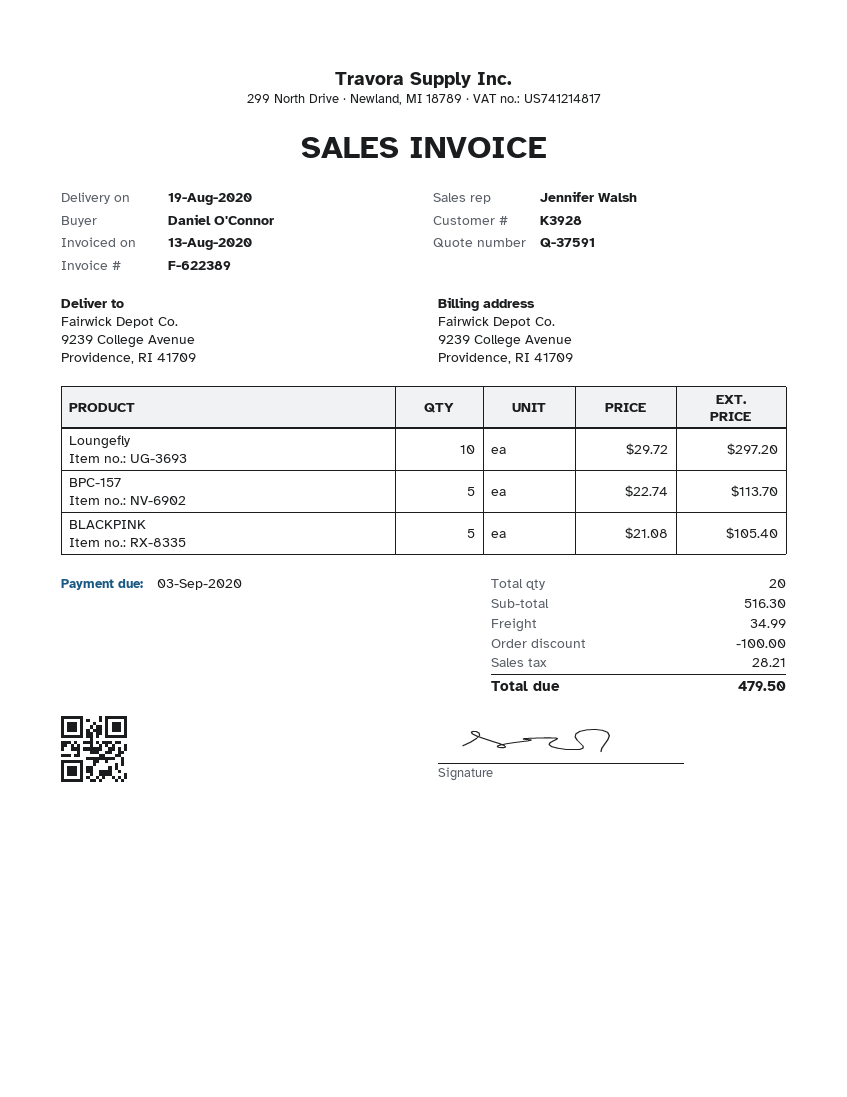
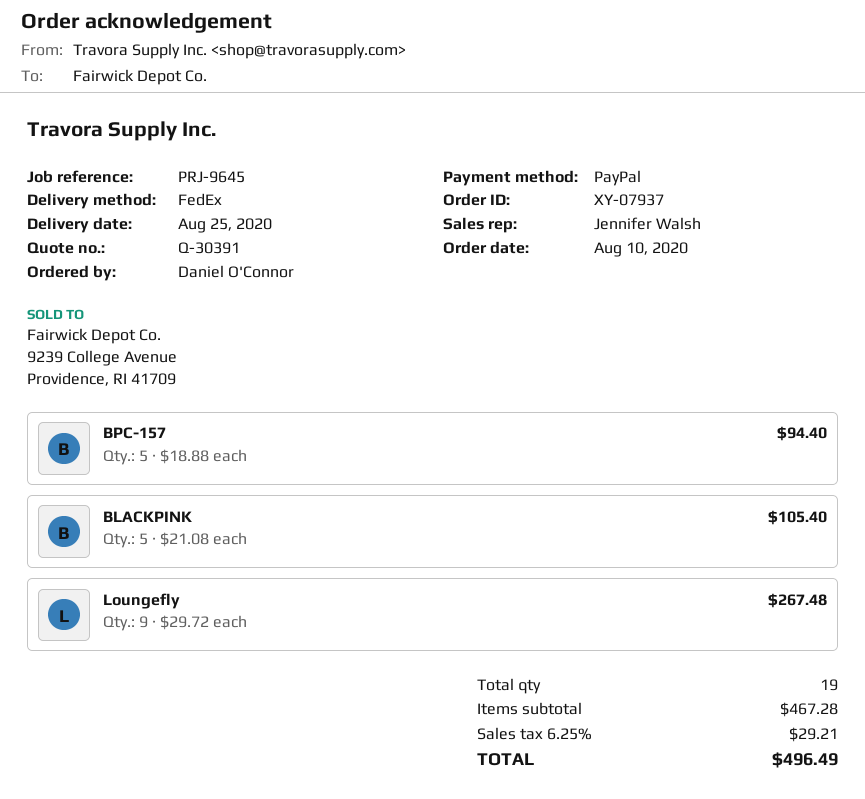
quote number: Q-37591 -> Q-30391
delivery date: 2020-08-19 -> 2020-08-25
Loungefly: 10 x 29.72 = 297.20 -> 9 x 29.72 = 267.48
BPC-157: 5 x 22.74 = 113.70 -> 5 x 18.88 = 94.40
total quantity: 20 -> 19
subtotal: 516.30 -> 467.28
discount: 100.00 -> none
shipping: 34.99 -> none
tax: 28.21 -> 29.21
total: 479.50 -> 496.49

